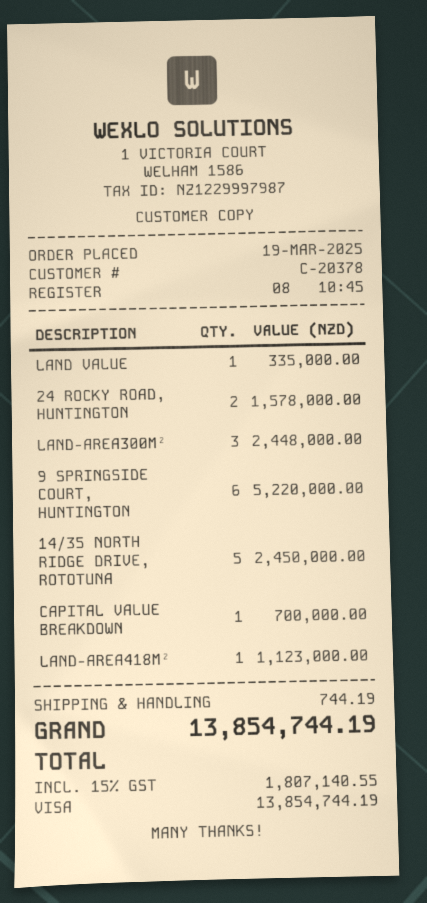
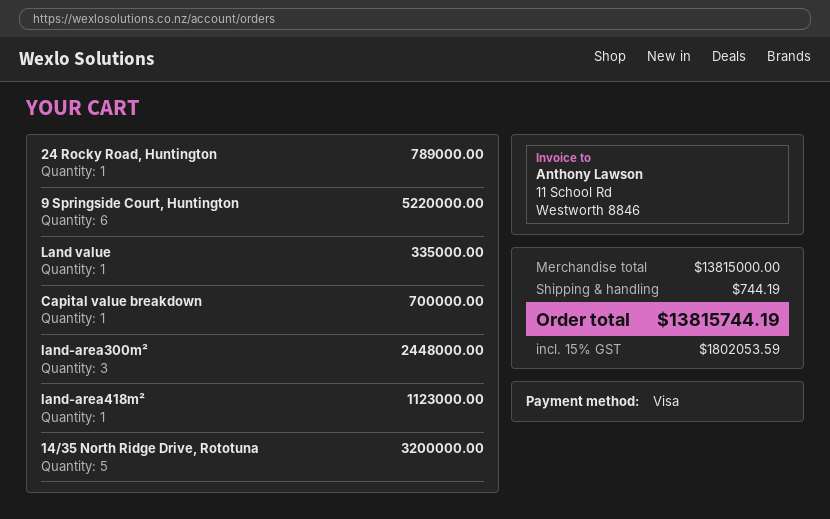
24 ROCKY ROAD, HUNTINGTON: 2 for 1578000.00 -> 1 for 789000.00
14/35 NORTH RIDGE DRIVE, ROTOTUNA: 5 for 2450000.00 -> 5 for 3200000.00
tax: 15% = 1807140.55 -> 15% = 1802053.59
total: 13854744.19 -> 13815744.19

